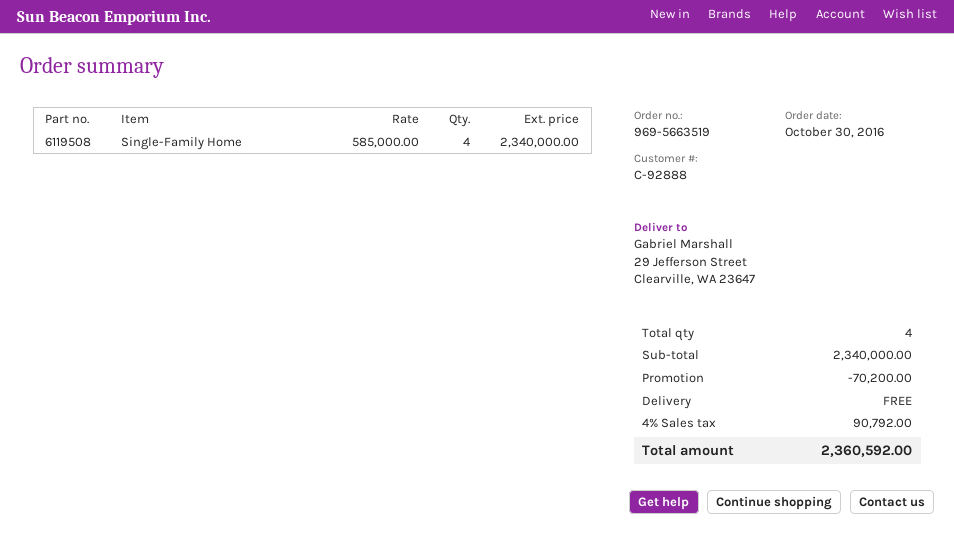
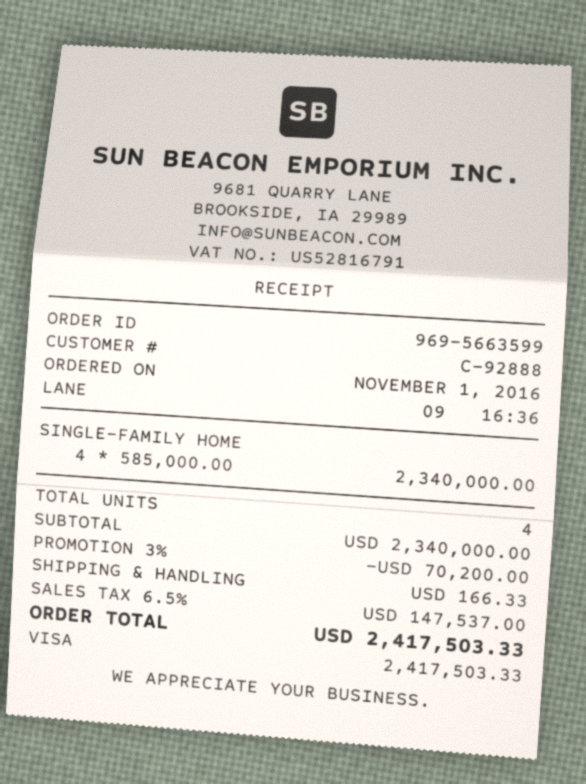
order number: 969-5663519 -> 969-5663599
order date: 2016-10-30 -> 2016-11-01
shipping: 0.00 -> 166.33
tax: 4% = 90792.00 -> 6.5% = 147537.00
total: 2360592.00 -> 2417503.33

